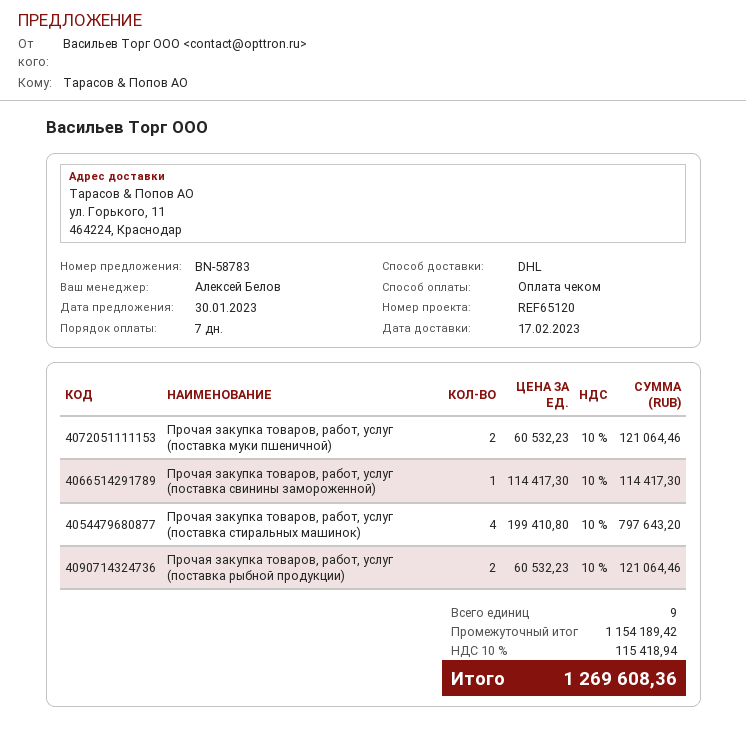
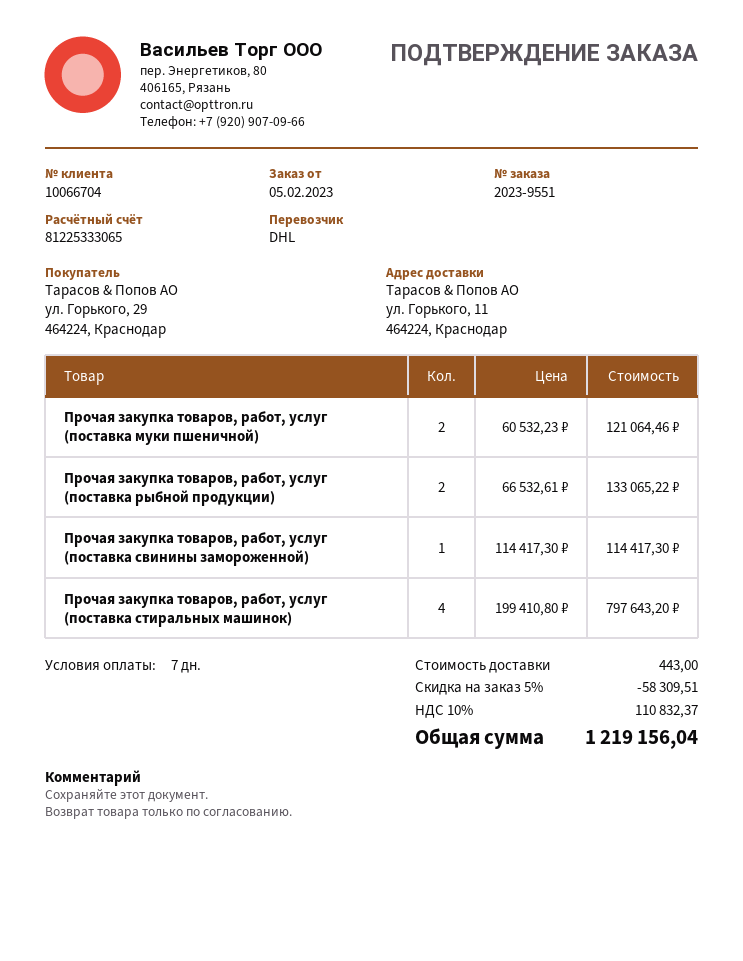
Прочая закупка товаров, работ, услуг (поставка рыбной продукции): 2 x 60532.23 = 121064.46 -> 2 x 66532.61 = 133065.22
discount: none -> 5% = 58309.51
shipping: none -> 443.00
tax: 10% = 115418.94 -> 10% = 110832.37
total: 1269608.36 -> 1219156.04

